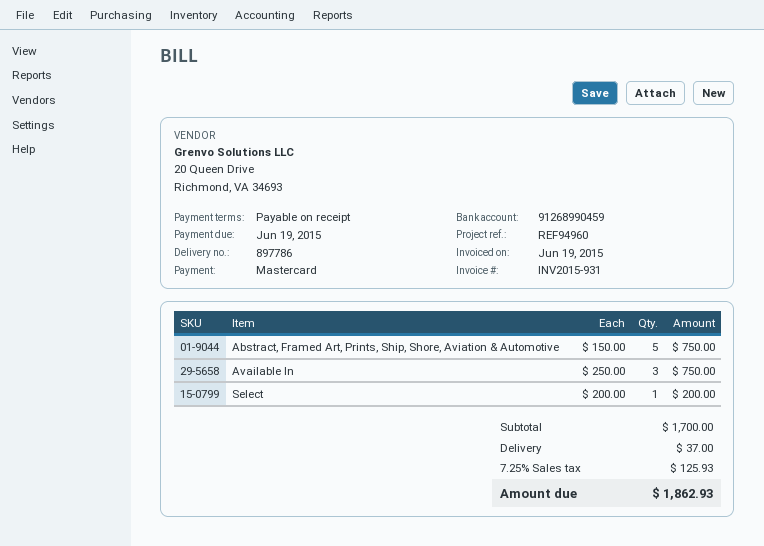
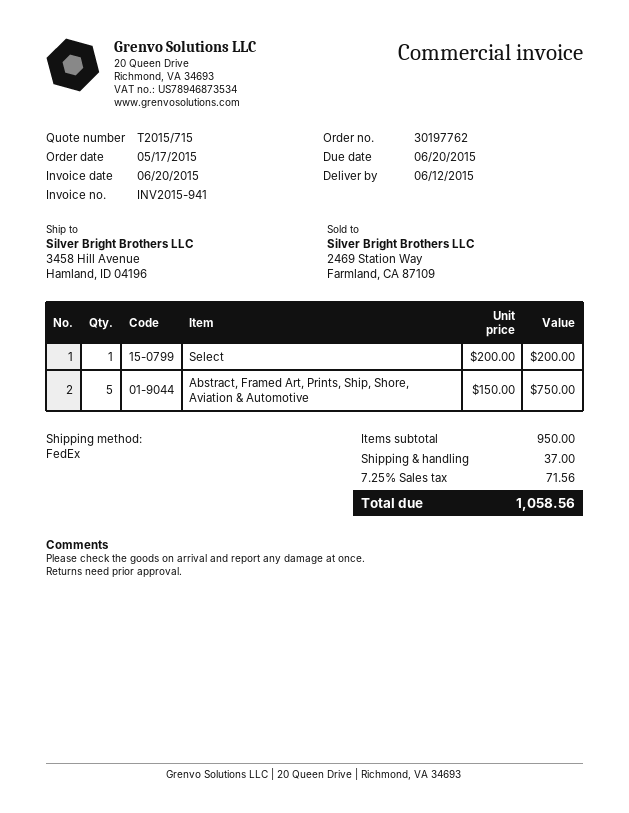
invoice number: INV2015-931 -> INV2015-941
invoice date: 2015-06-19 -> 2015-06-20
due date: 2015-06-19 -> 2015-06-20
Available In: 3 x 250.00 = 750.00 -> none
subtotal: 1700.00 -> 950.00
tax: 7.25% = 125.93 -> 7.25% = 71.56
total: 1862.93 -> 1058.56

